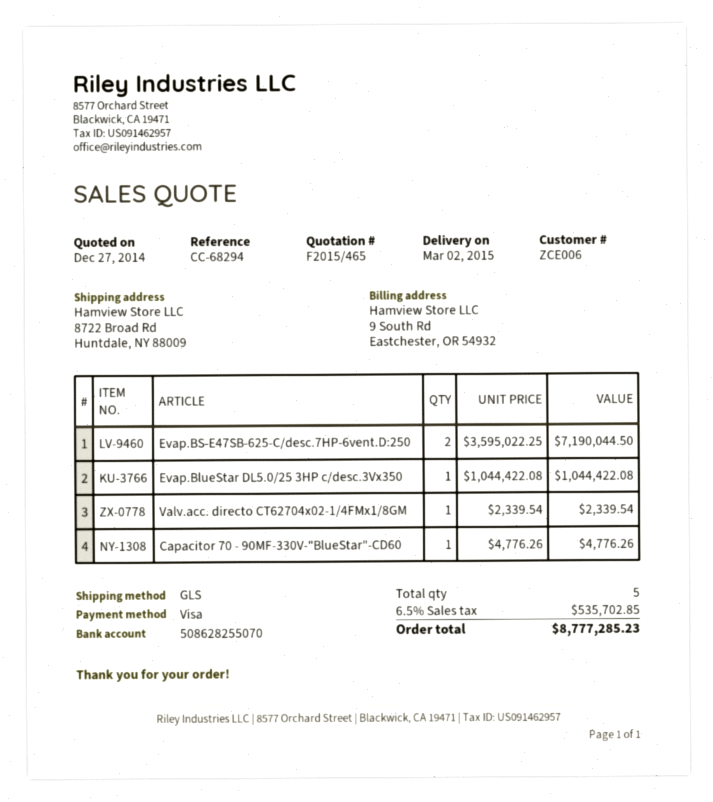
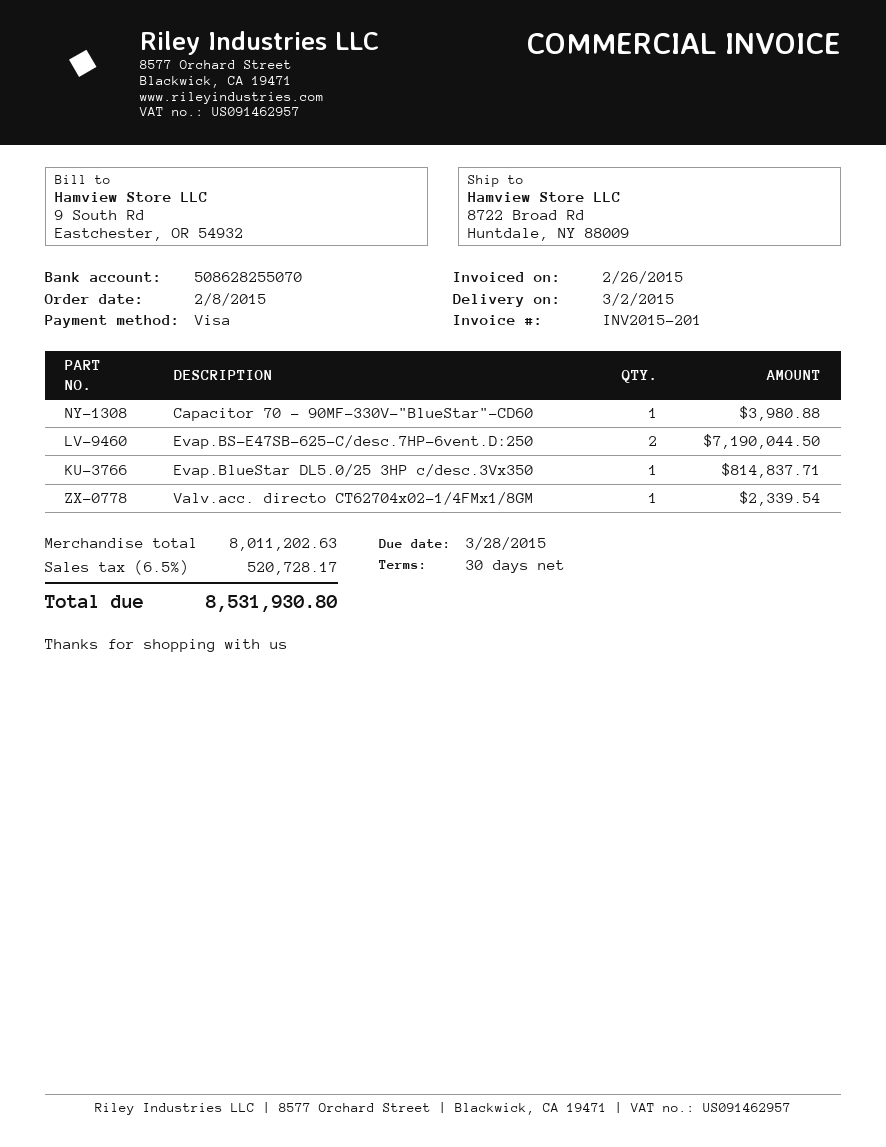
Evap.BlueStar DL5.0/25 3HP c/desc.3Vx350: 1 for 1044422.08 -> 1 for 814837.71
Capacitor 70 - 90MF-330V-"BlueStar"-CD60: 1 for 4776.26 -> 1 for 3980.88
tax: 6.5% = 535702.85 -> 6.5% = 520728.17
total: 8777285.23 -> 8531930.80

